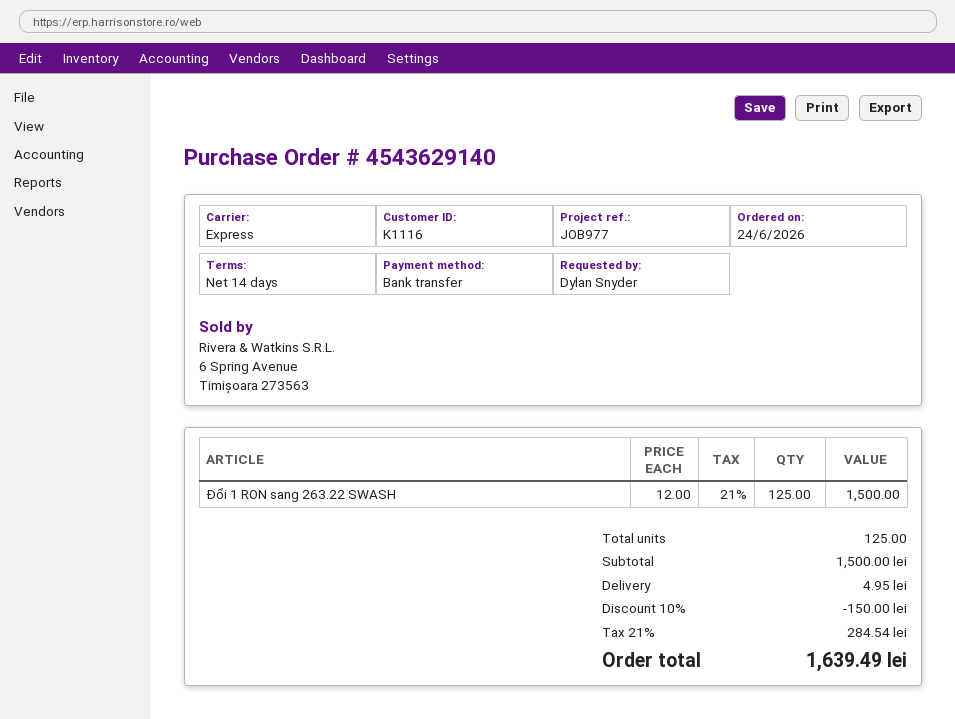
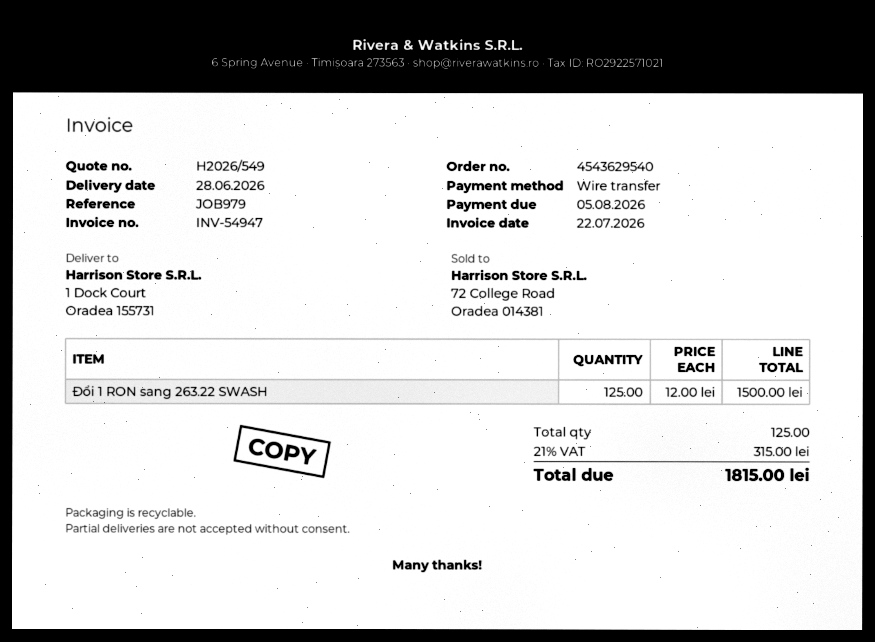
order number: 4543629140 -> 4543629540
reference: JOB977 -> JOB979
discount: 10% = 150.00 -> none
shipping: 4.95 -> none
tax: 21% = 284.54 -> 21% = 315.00
total: 1639.49 -> 1815.00

